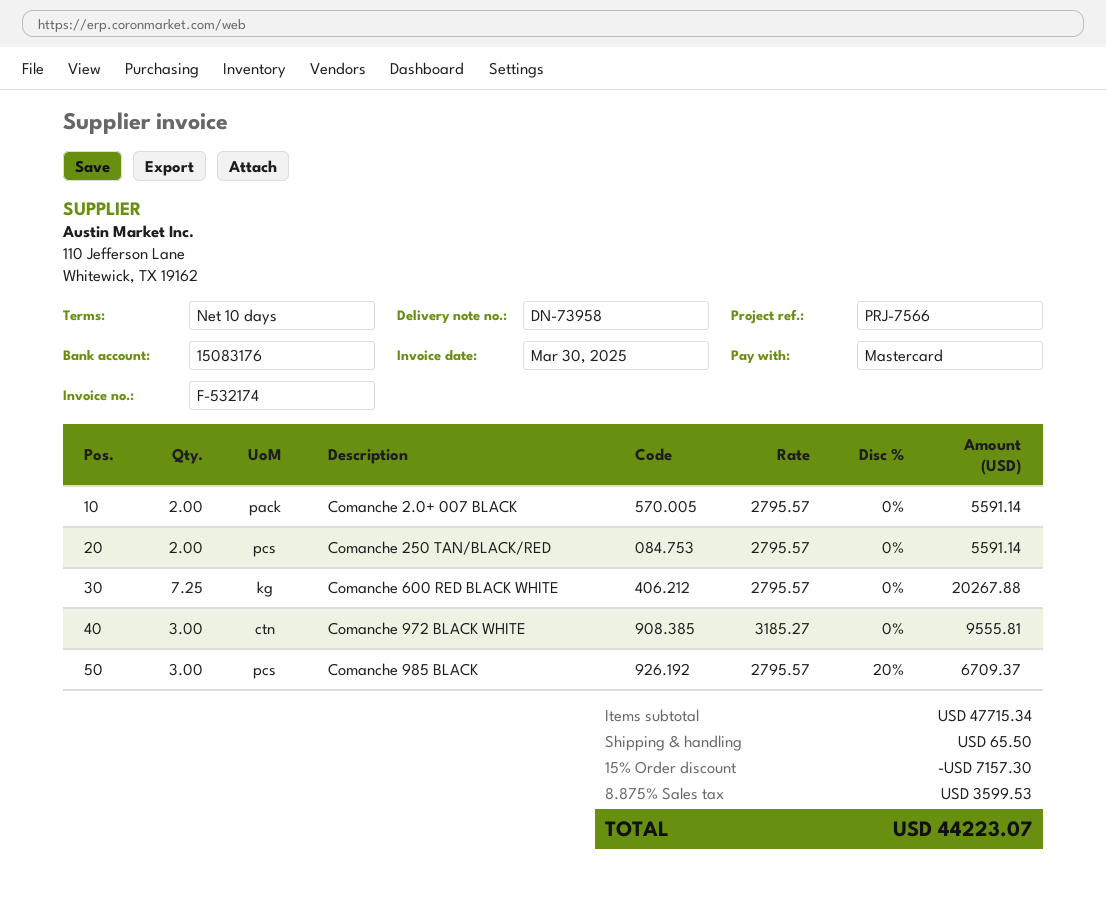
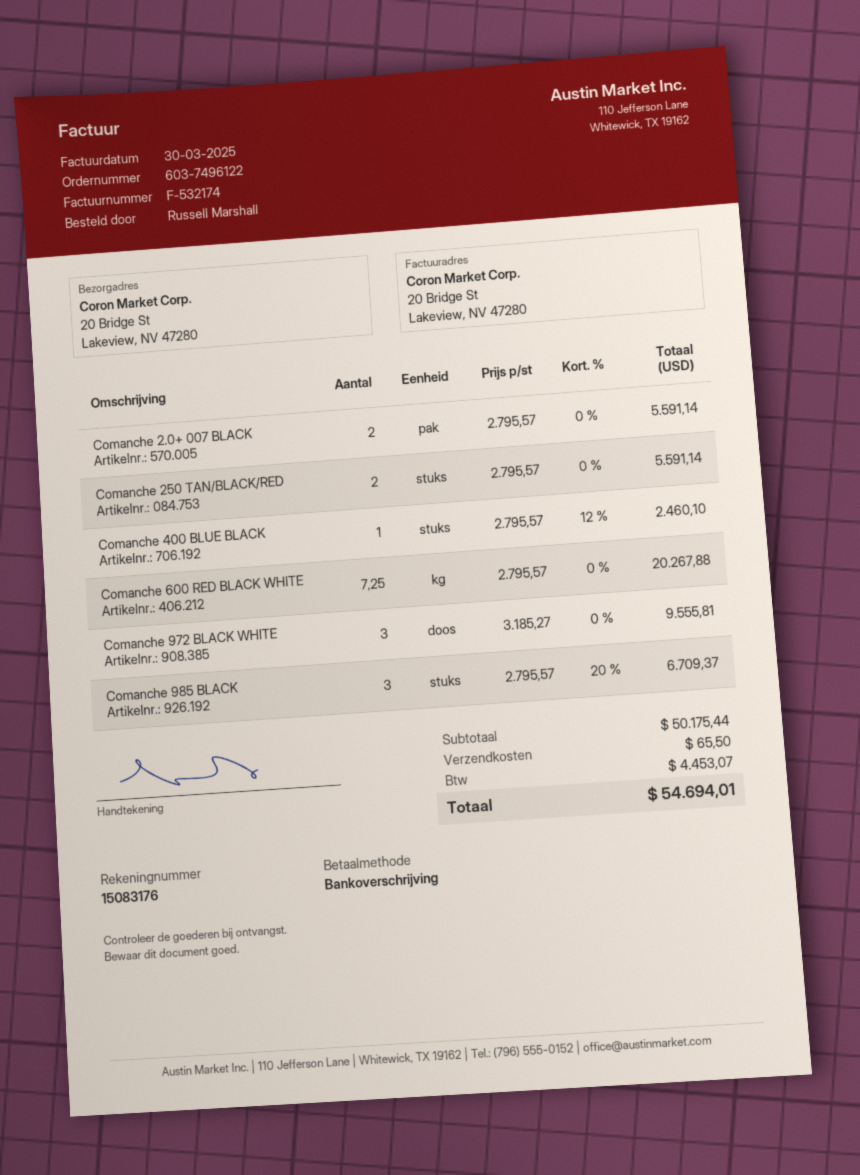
payment method: Mastercard -> bank transfer
Comanche 400 BLUE BLACK: none -> 1 x 2795.57 - 12% = 2460.10
subtotal: 47715.34 -> 50175.44
discount: 15% = 7157.30 -> none
tax: 3599.53 -> 4453.07
total: 44223.07 -> 54694.01

